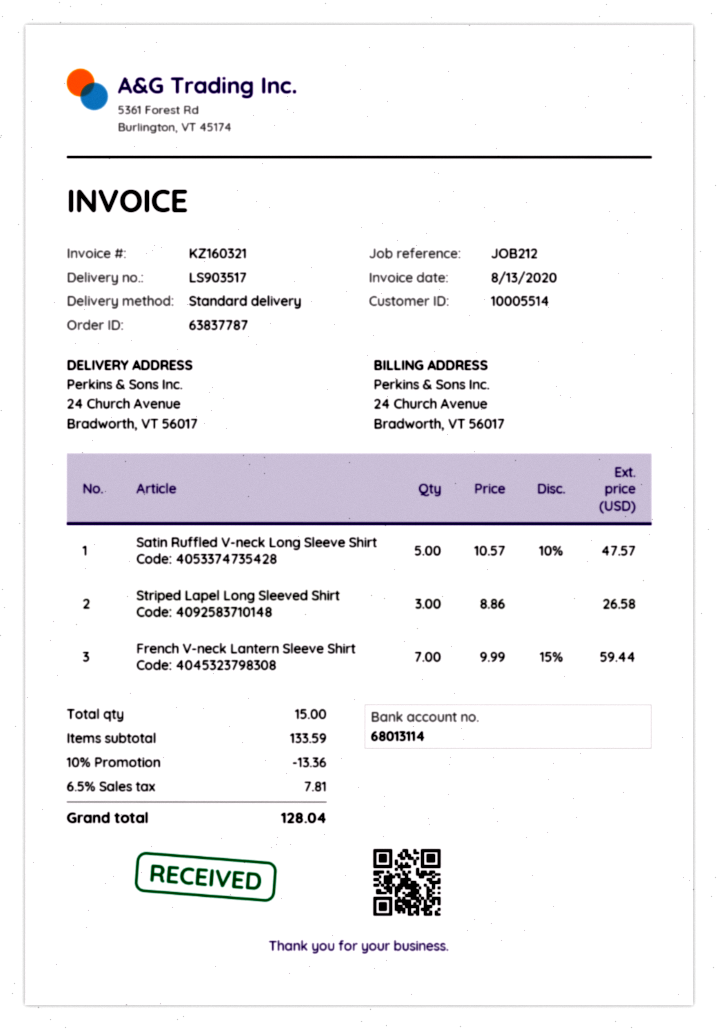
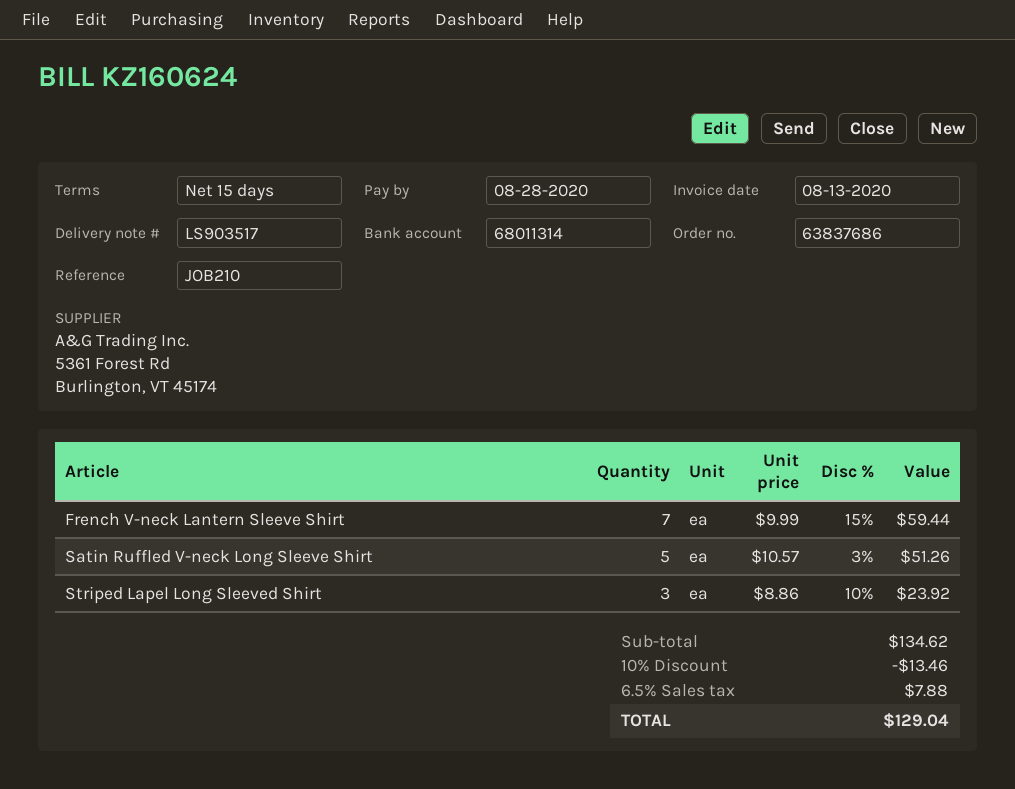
order number: 63837787 -> 63837686
invoice number: KZ160321 -> KZ160624
reference: JOB212 -> JOB210
bank account: 68013114 -> 68011314
Satin Ruffled V-neck Long Sleeve Shirt: 5 x 10.57 - 10% = 47.57 -> 5 x 10.57 - 3% = 51.26
Striped Lapel Long Sleeved Shirt: 3 x 8.86 = 26.58 -> 3 x 8.86 - 10% = 23.92
subtotal: 133.59 -> 134.62
discount: 10% = 13.36 -> 10% = 13.46
tax: 6.5% = 7.81 -> 6.5% = 7.88
total: 128.04 -> 129.04

